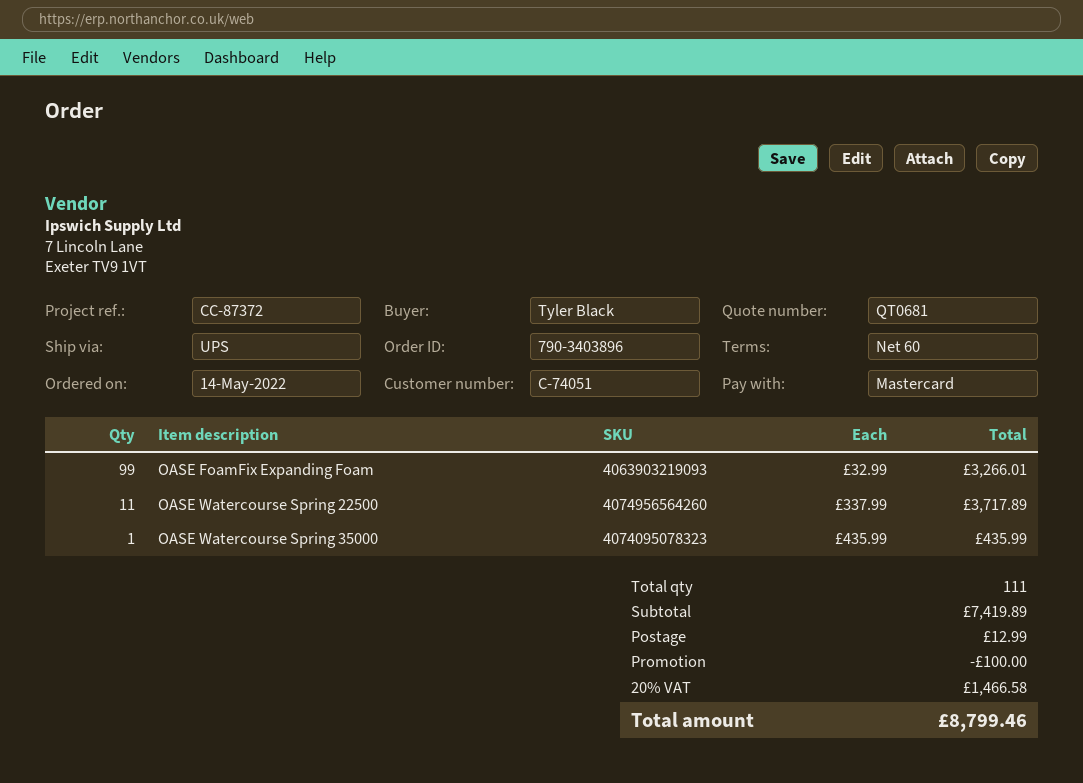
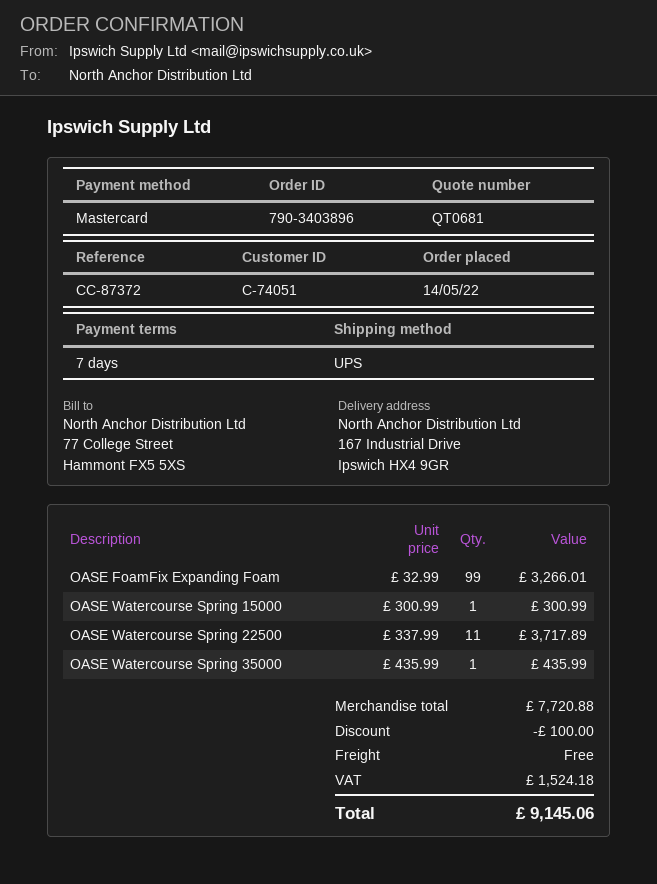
payment terms: 60 days -> 7 days
OASE Watercourse Spring 15000: none -> 1 x 300.99 = 300.99
subtotal: 7419.89 -> 7720.88
shipping: 12.99 -> 0.00
tax: 1466.58 -> 1524.18
total: 8799.46 -> 9145.06

